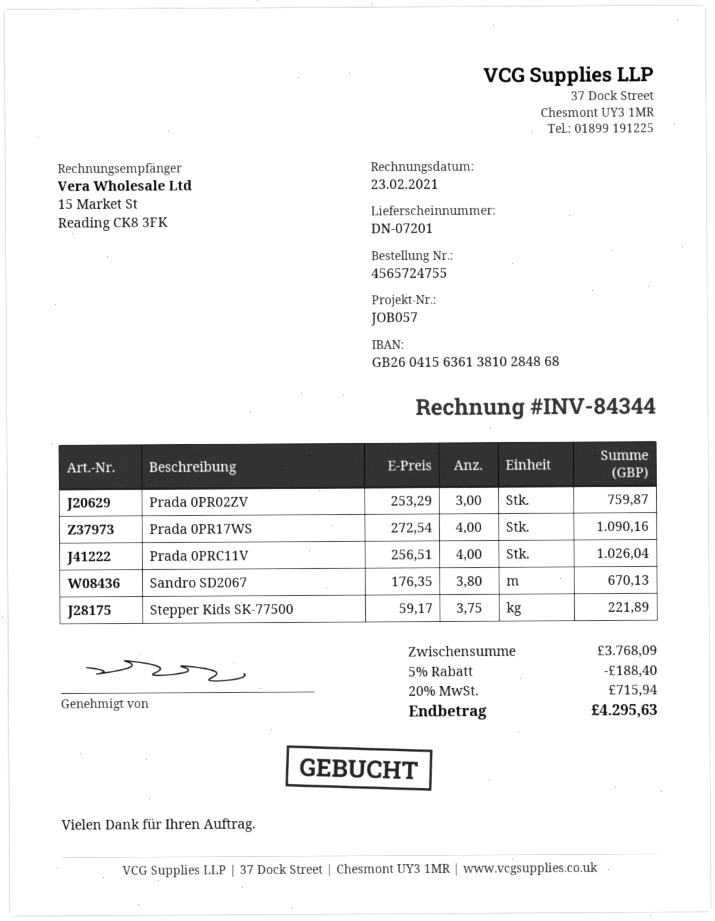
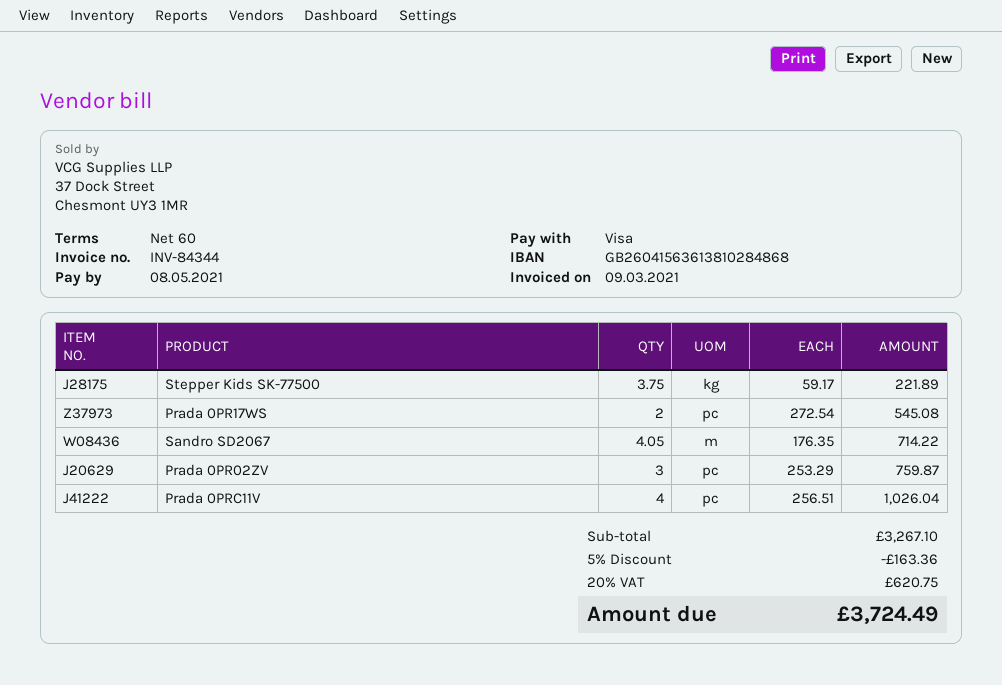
invoice date: 2021-02-23 -> 2021-03-09
Prada 0PR17WS: 4 x 272.54 = 1090.16 -> 2 x 272.54 = 545.08
Sandro SD2067: 3.8 x 176.35 = 670.13 -> 4.05 x 176.35 = 714.22
subtotal: 3768.09 -> 3267.10
discount: 5% = 188.40 -> 5% = 163.36
tax: 20% = 715.94 -> 20% = 620.75
total: 4295.63 -> 3724.49

